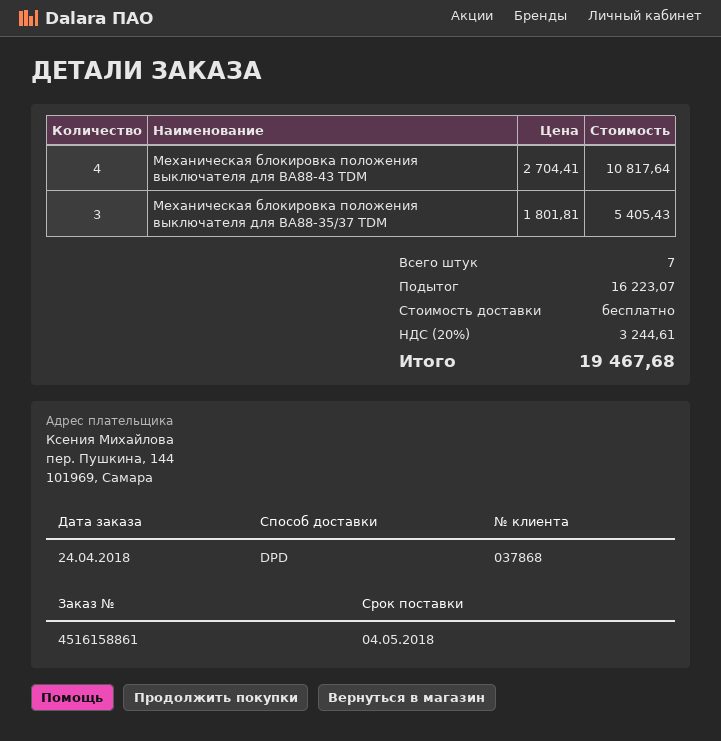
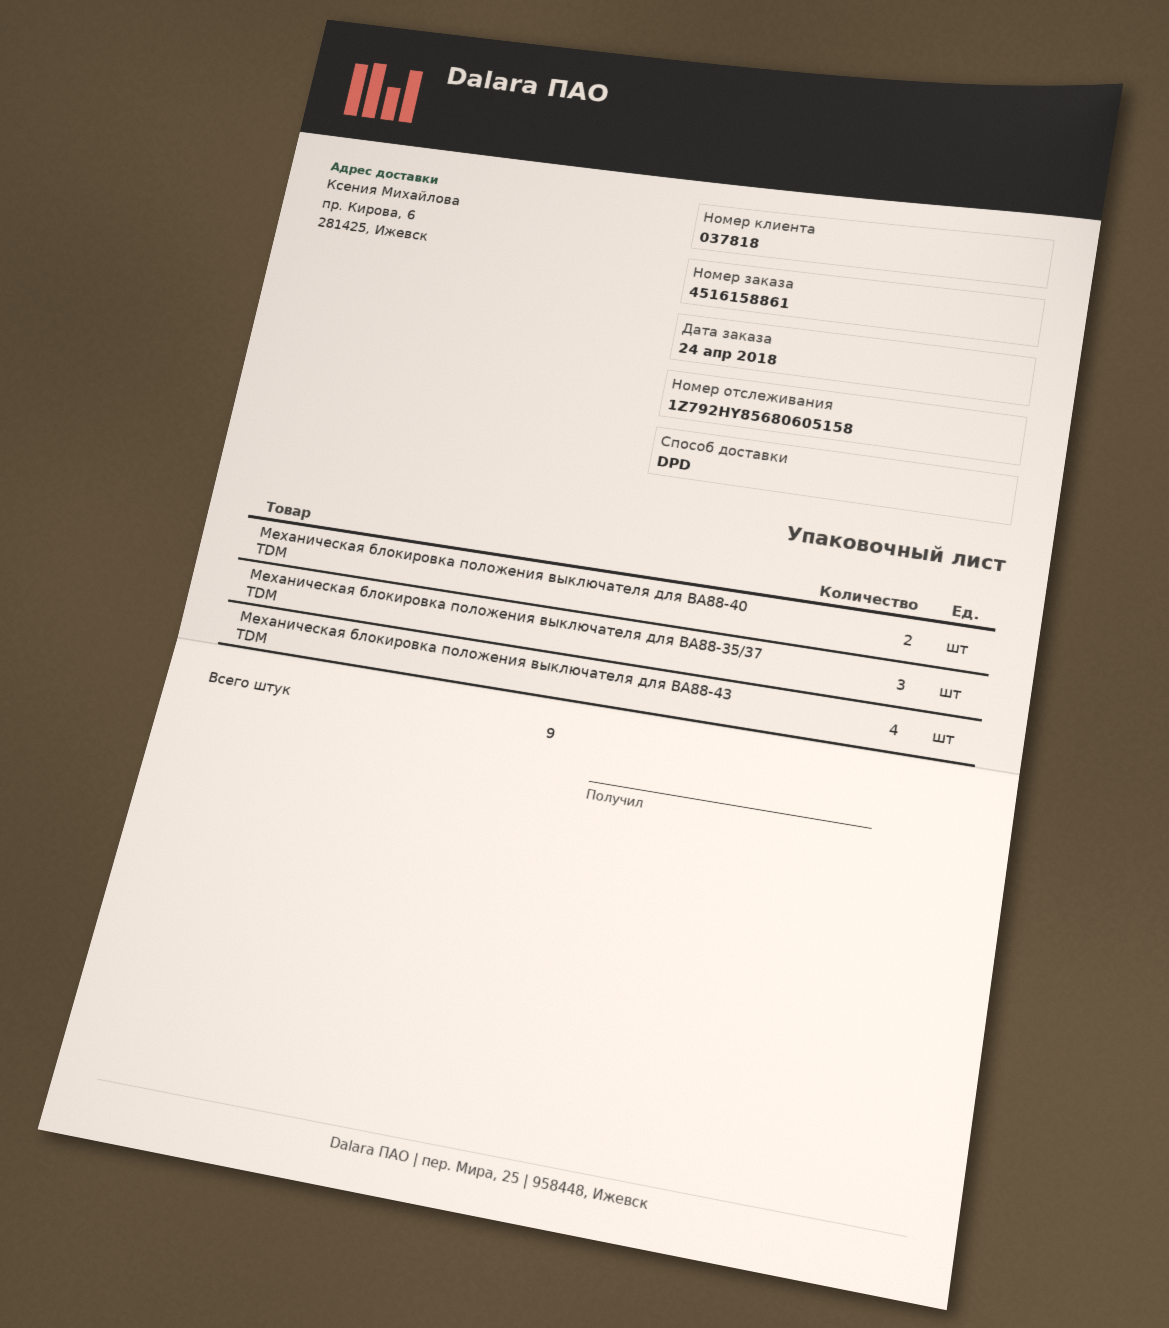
customer number: 037868 -> 037818
Механическая блокировка положения выключателя для ВА88-40 TDM: none -> 2
total quantity: 7 -> 9

